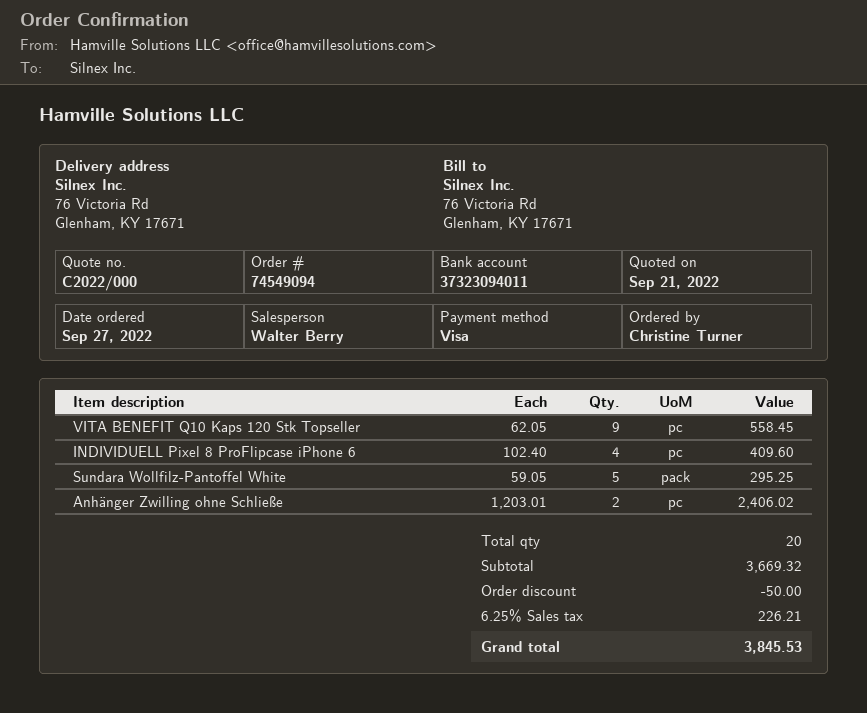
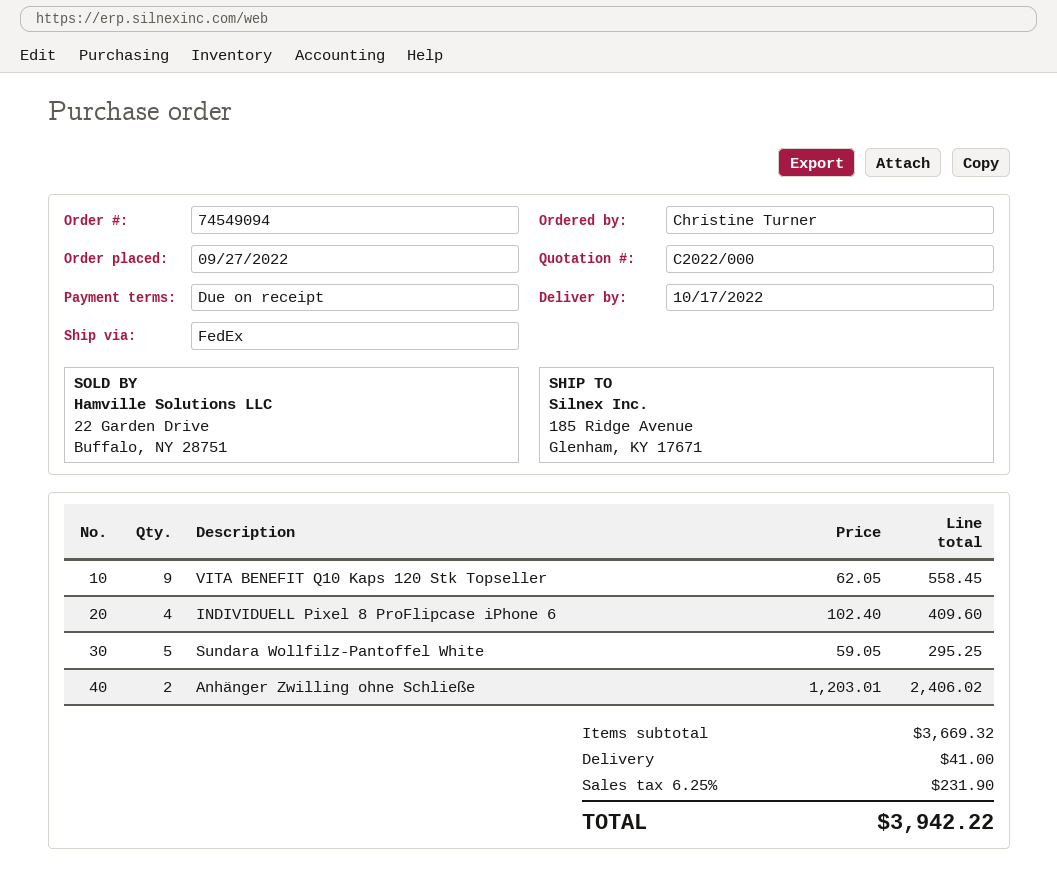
ship to: 76 Victoria Rd, Glenham, KY 17671 -> 185 Ridge Avenue, Glenham, KY 17671
discount: 50.00 -> none
shipping: none -> 41.00
tax: 6.25% = 226.21 -> 6.25% = 231.90
total: 3845.53 -> 3942.22

